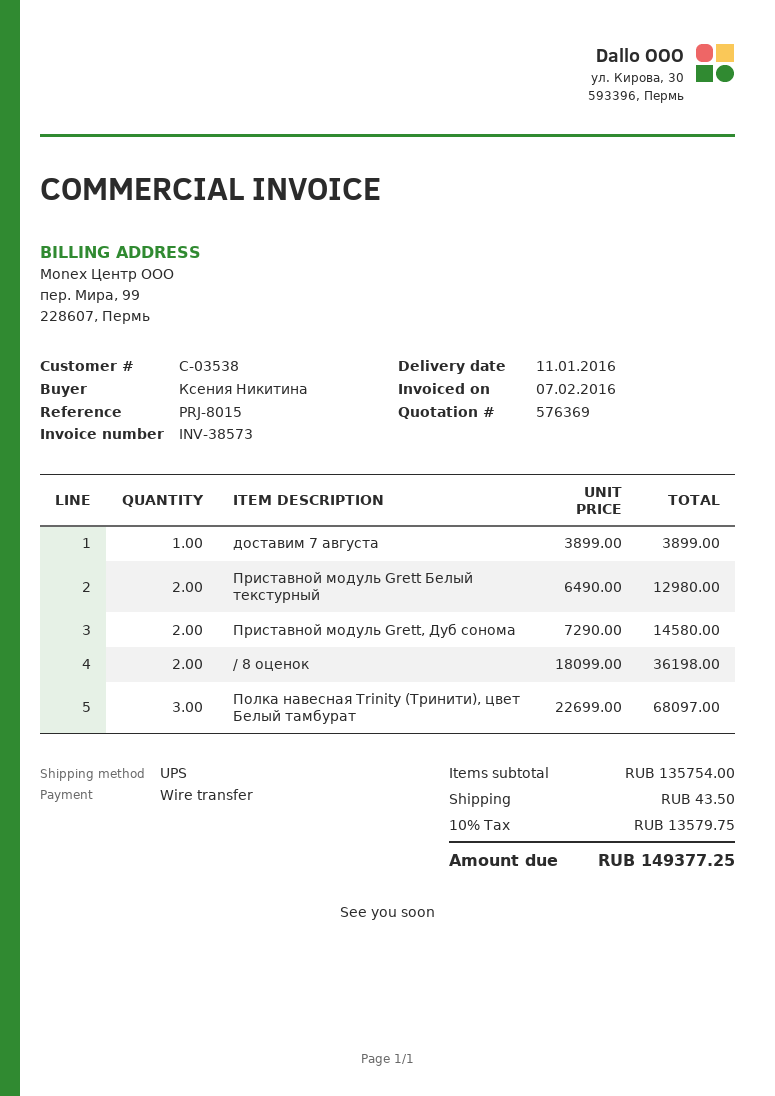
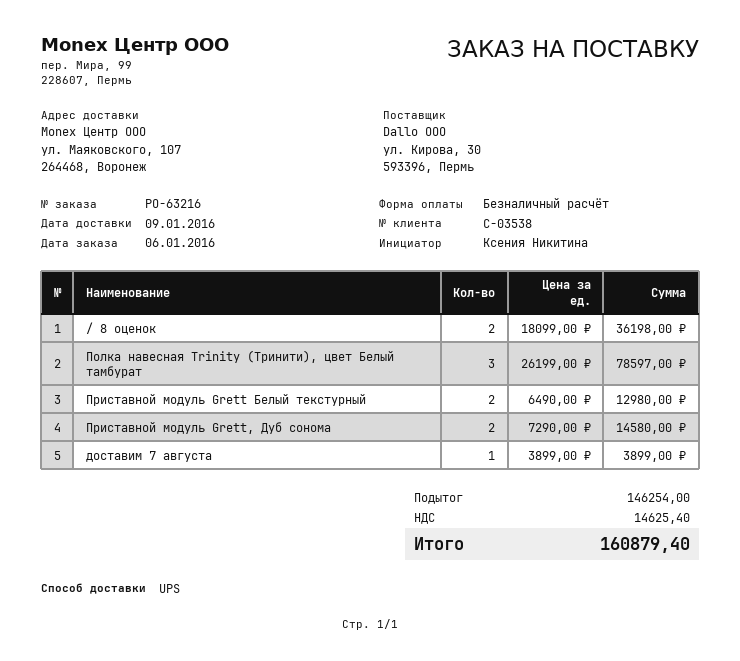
delivery date: 2016-01-11 -> 2016-01-09
Полка навесная Trinity (Тринити), цвет Белый тамбурат: 3 x 22699.00 = 68097.00 -> 3 x 26199.00 = 78597.00
subtotal: 135754.00 -> 146254.00
shipping: 43.50 -> none
tax: 13579.75 -> 14625.40
total: 149377.25 -> 160879.40

